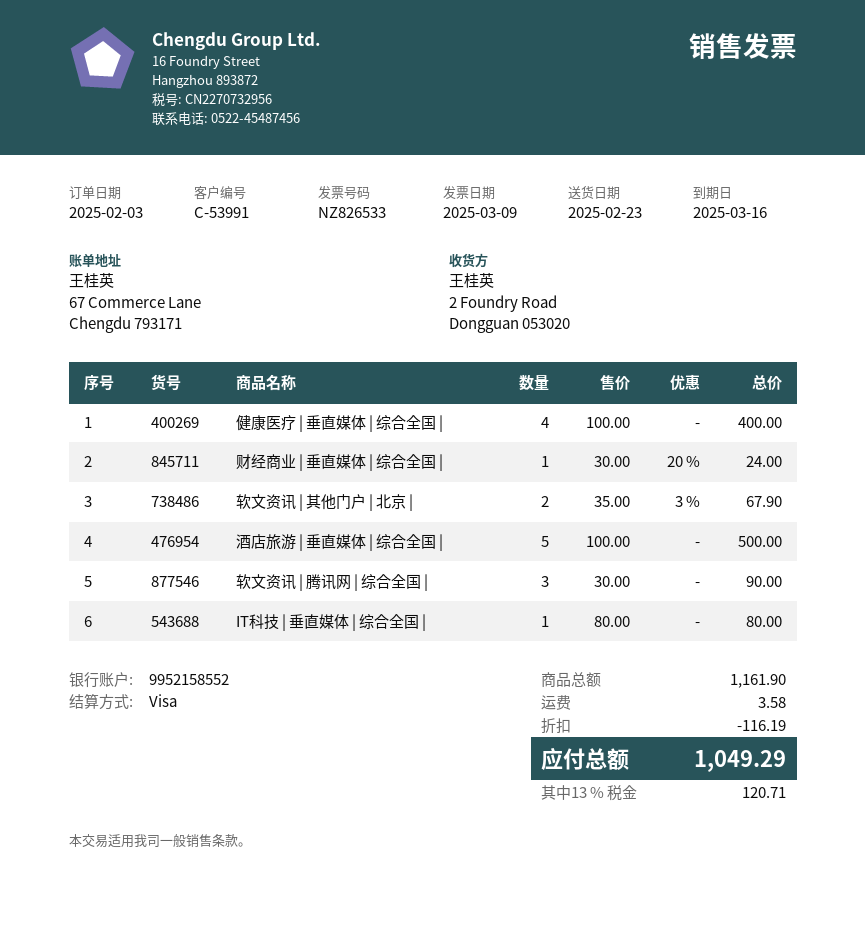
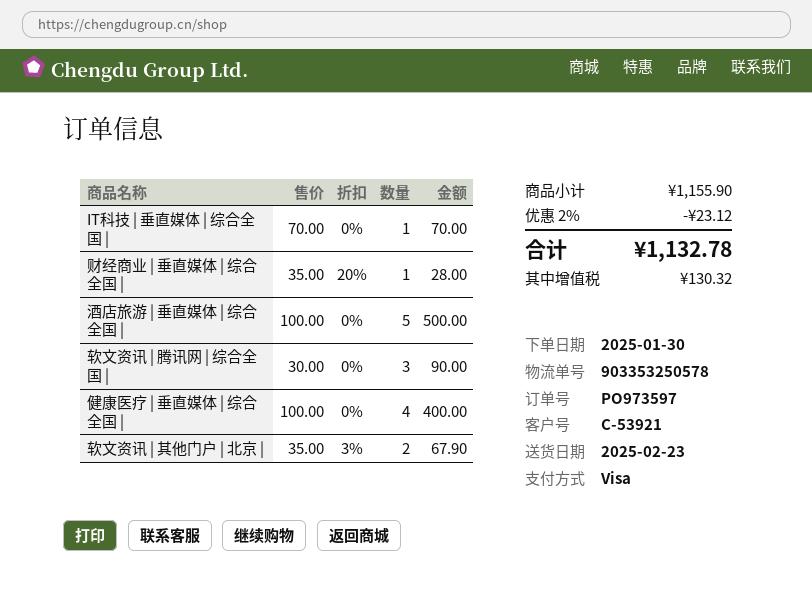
order date: 2025-02-03 -> 2025-01-30
customer number: C-53991 -> C-53921
财经商业 | 垂直媒体 | 综合全国 |: 1 x 30.00 - 20% = 24.00 -> 1 x 35.00 - 20% = 28.00
IT科技 | 垂直媒体 | 综合全国 |: 1 x 80.00 = 80.00 -> 1 x 70.00 = 70.00
subtotal: 1161.90 -> 1155.90
discount: 116.19 -> 23.12
shipping: 3.58 -> none
tax: 120.71 -> 130.32
total: 1049.29 -> 1132.78

